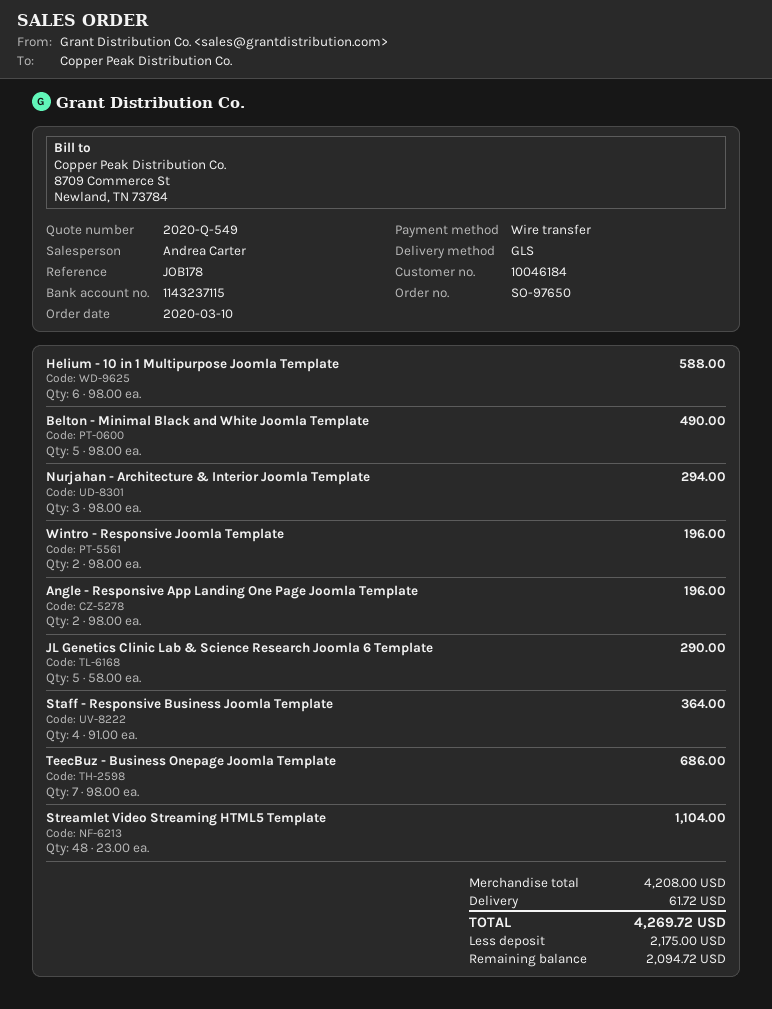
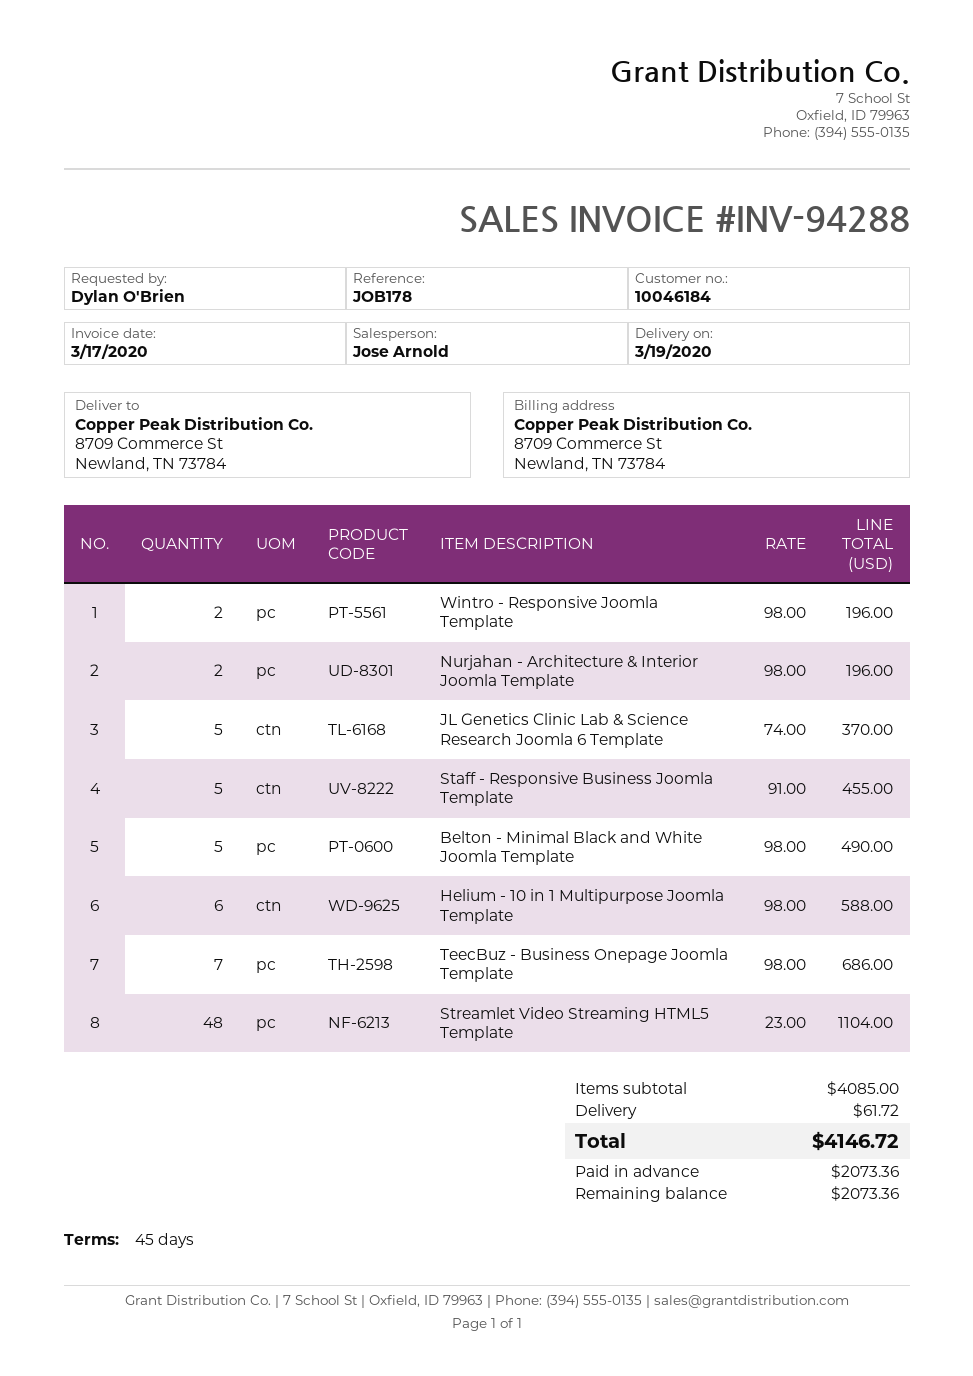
sales rep: Andrea Carter -> Jose Arnold
Nurjahan - Architecture & Interior Joomla Template: 3 x 98.00 = 294.00 -> 2 x 98.00 = 196.00
Angle - Responsive App Landing One Page Joomla Template: 2 x 98.00 = 196.00 -> none
JL Genetics Clinic Lab & Science Research Joomla 6 Template: 5 x 58.00 = 290.00 -> 5 x 74.00 = 370.00
Staff - Responsive Business Joomla Template: 4 x 91.00 = 364.00 -> 5 x 91.00 = 455.00
subtotal: 4208.00 -> 4085.00
total: 4269.72 -> 4146.72
deposit: 2175.00 -> 2073.36
balance: 2094.72 -> 2073.36

